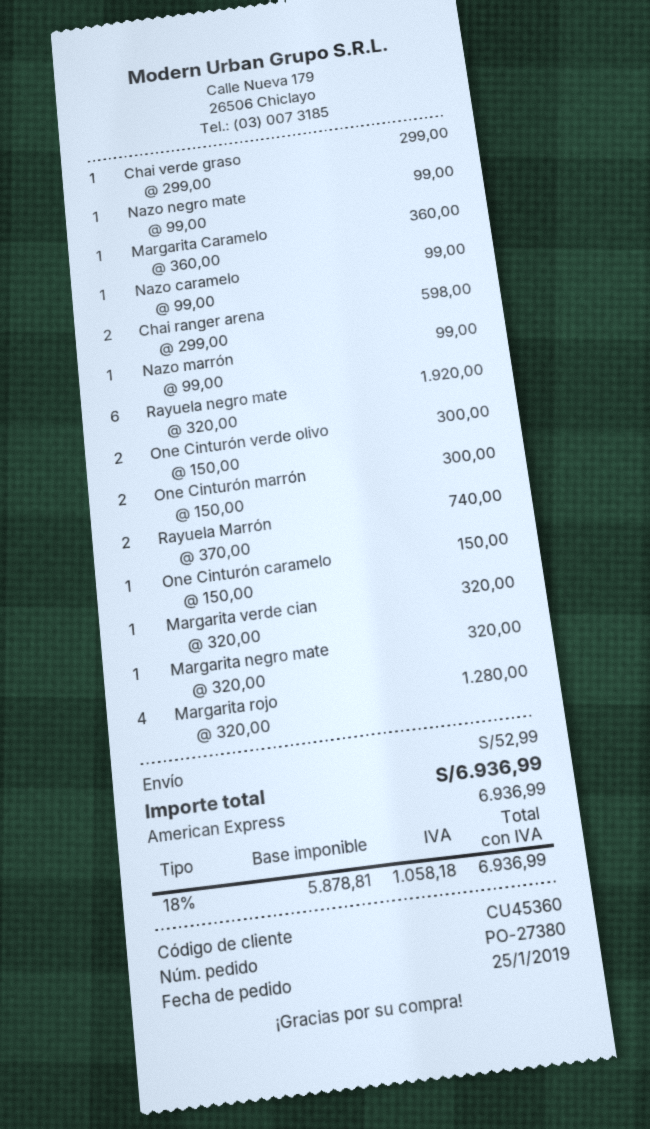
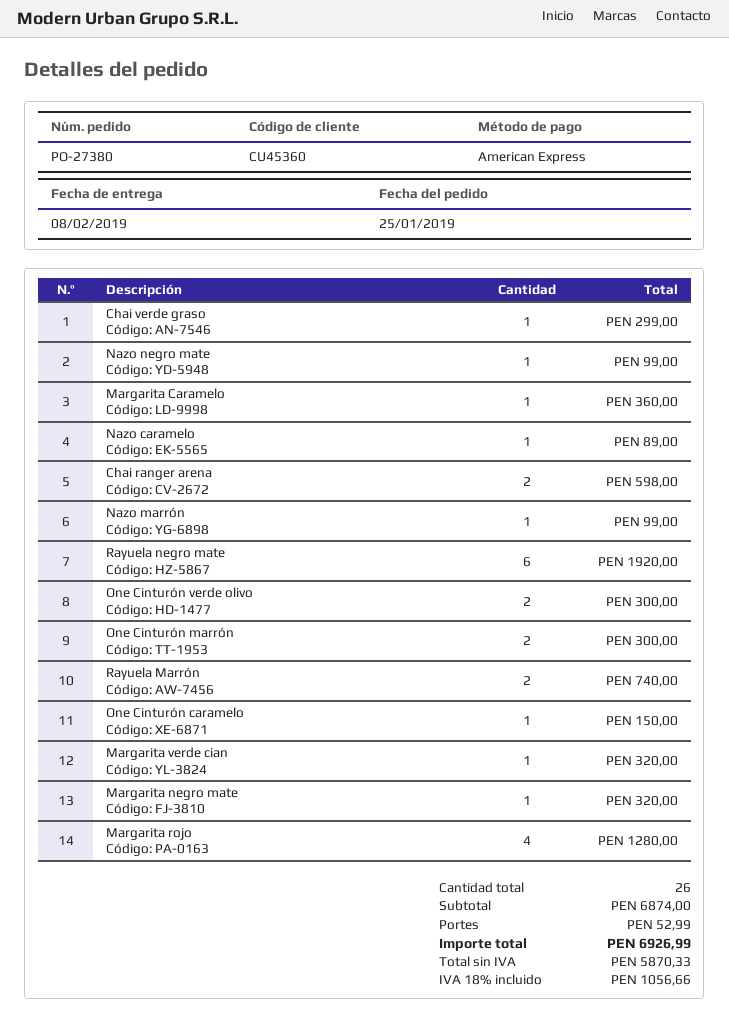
Nazo caramelo: 1 for 99.00 -> 1 for 89.00
net: 5878.81 -> 5870.33
tax: 18% = 1058.18 -> 18% = 1056.66
total: 6936.99 -> 6926.99

